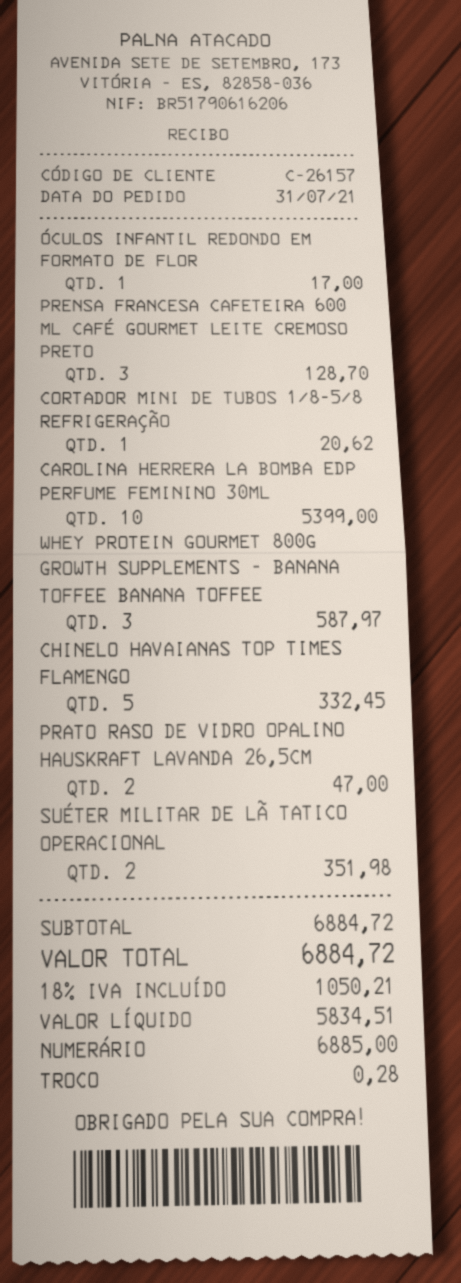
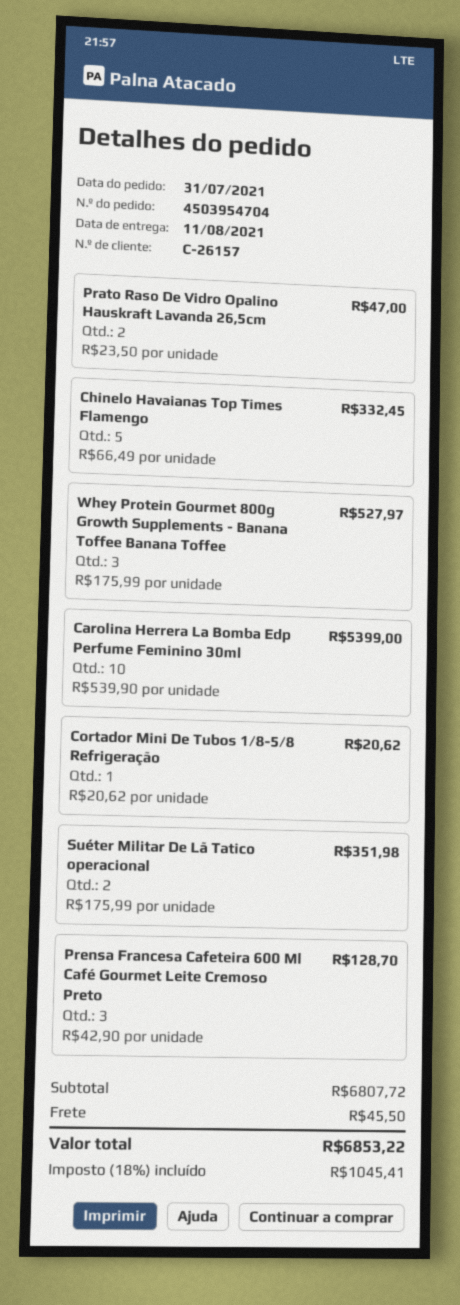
ÓCULOS INFANTIL REDONDO EM FORMATO DE FLOR: 1 for 17.00 -> none
WHEY PROTEIN GOURMET 800G GROWTH SUPPLEMENTS - BANANA TOFFEE BANANA TOFFEE: 3 for 587.97 -> 3 for 527.97
subtotal: 6884.72 -> 6807.72
shipping: none -> 45.50
tax: 18% = 1050.21 -> 18% = 1045.41
total: 6884.72 -> 6853.22

